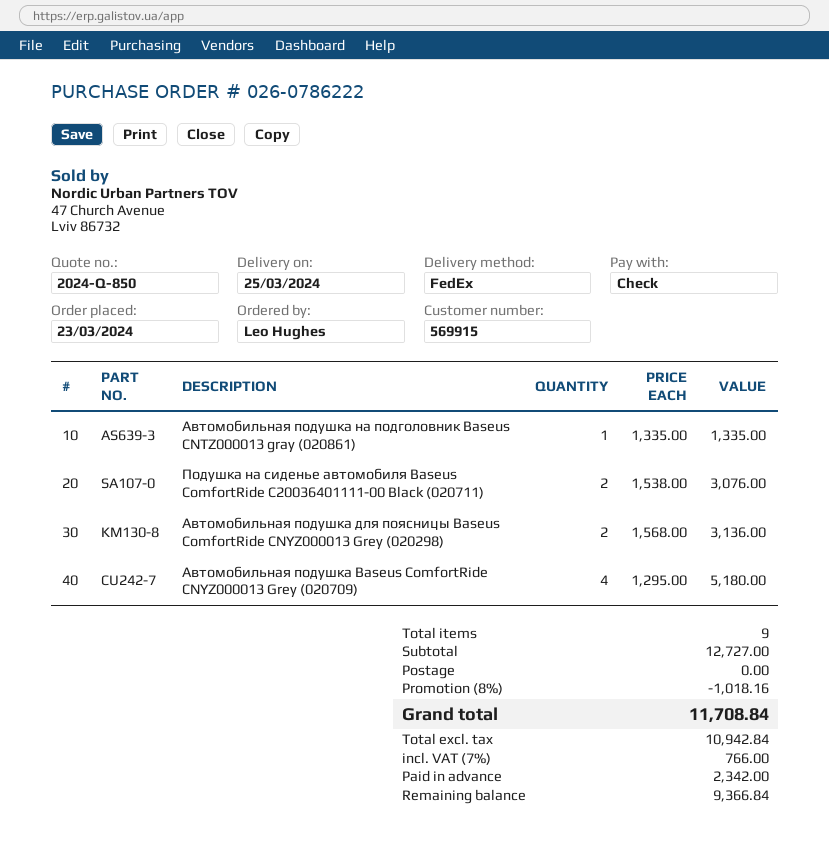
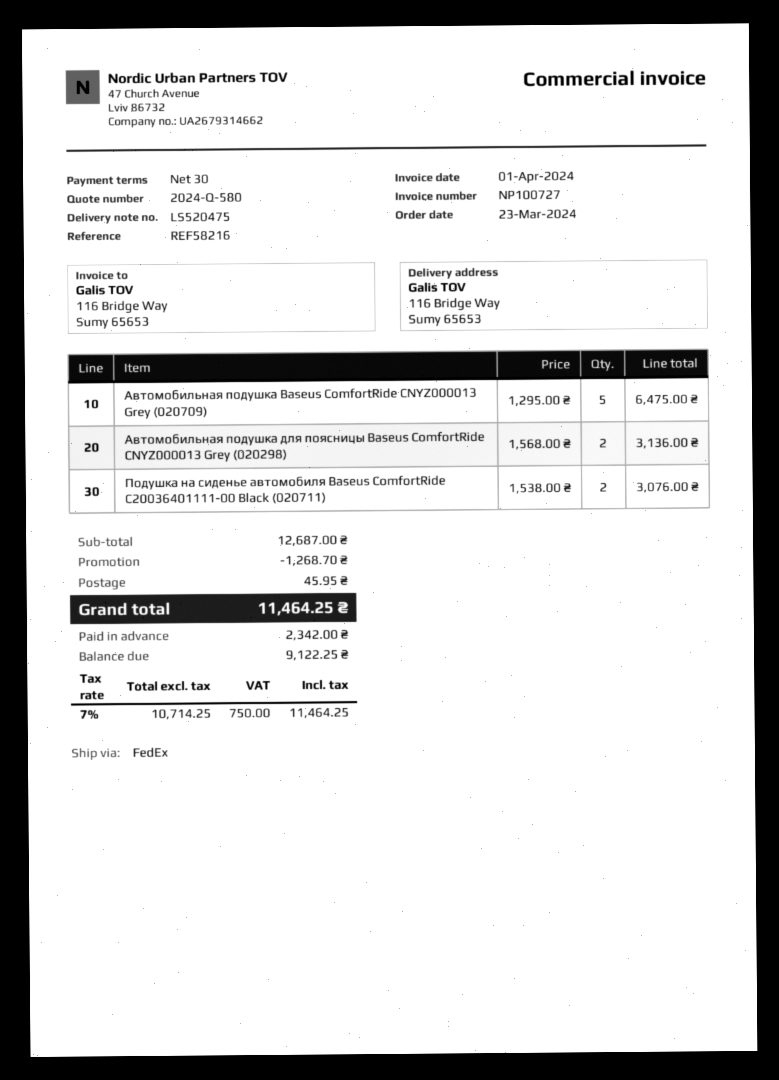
quote number: 2024-Q-850 -> 2024-Q-580
Автомобильная подушка на подголовник Baseus CNTZ000013 gray (020861): 1 x 1335.00 = 1335.00 -> none
Автомобильная подушка Baseus ComfortRide CNYZ000013 Grey (020709): 4 x 1295.00 = 5180.00 -> 5 x 1295.00 = 6475.00
subtotal: 12727.00 -> 12687.00
discount: 1018.16 -> 1268.70
shipping: 0.00 -> 45.95
net: 10942.84 -> 10714.25
tax: 7% = 766.00 -> 7% = 750.00
total: 11708.84 -> 11464.25
balance: 9366.84 -> 9122.25

